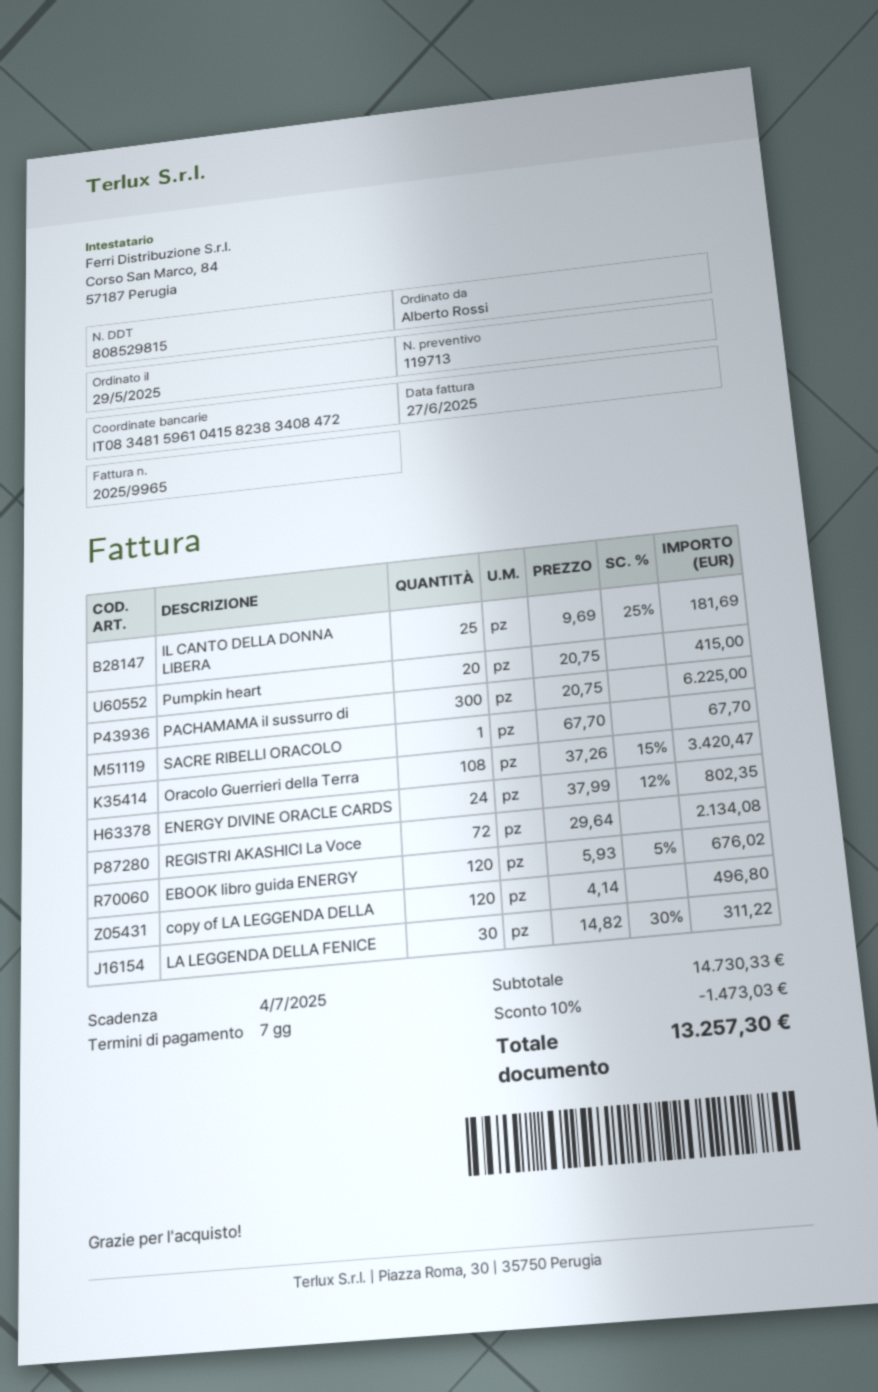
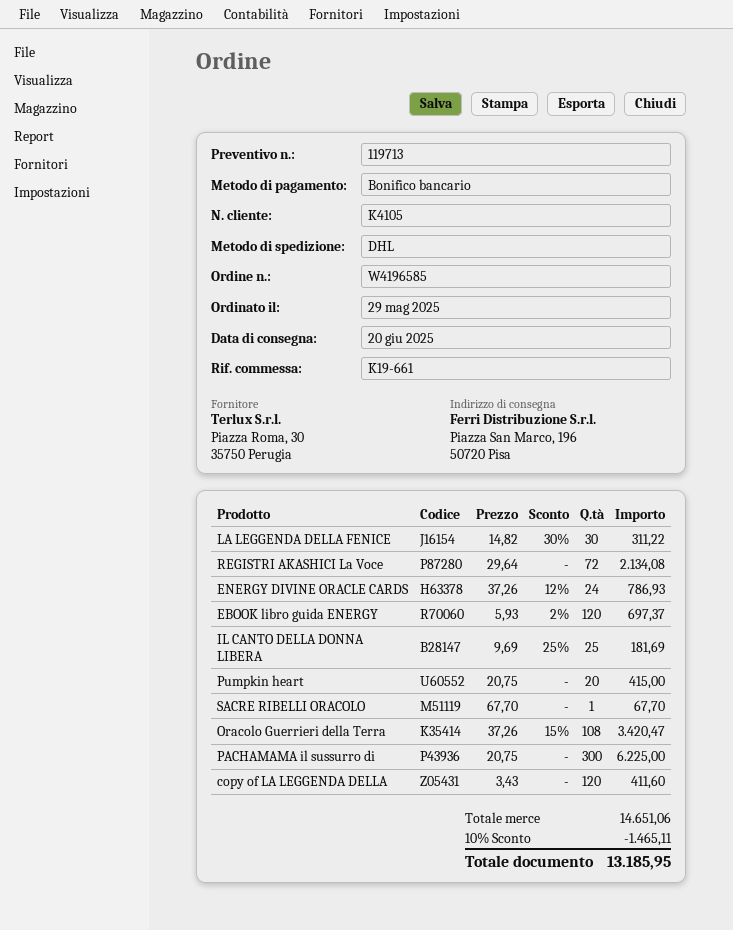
ENERGY DIVINE ORACLE CARDS: 24 x 37.99 - 12% = 802.35 -> 24 x 37.26 - 12% = 786.93
EBOOK libro guida ENERGY: 120 x 5.93 - 5% = 676.02 -> 120 x 5.93 - 2% = 697.37
copy of LA LEGGENDA DELLA: 120 x 4.14 = 496.80 -> 120 x 3.43 = 411.60
subtotal: 14730.33 -> 14651.06
discount: 10% = 1473.03 -> 10% = 1465.11
total: 13257.30 -> 13185.95

